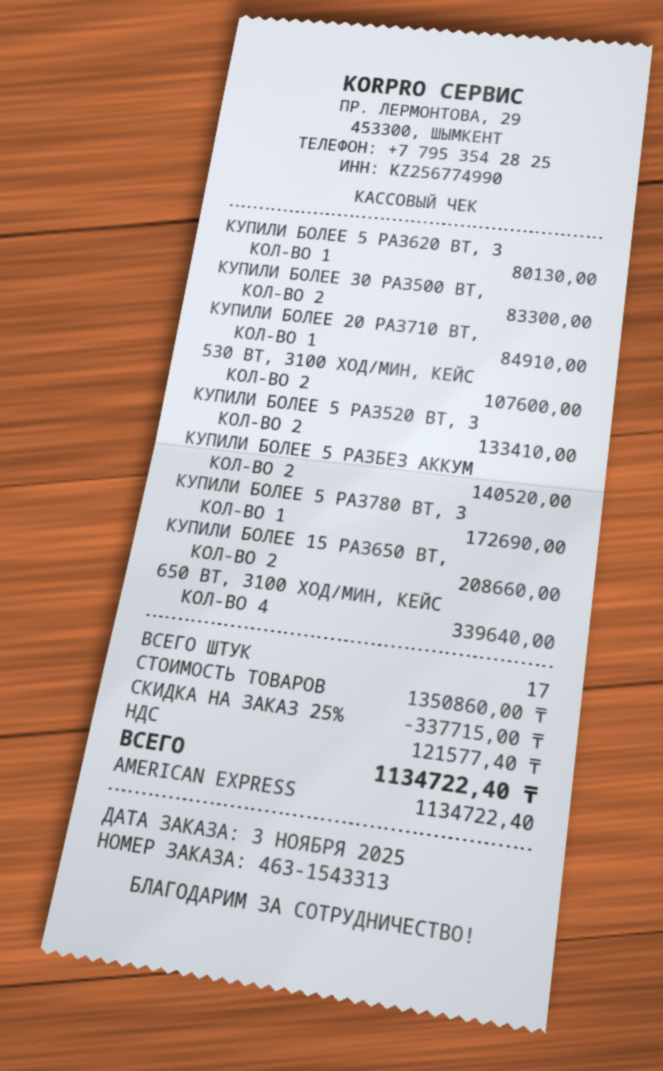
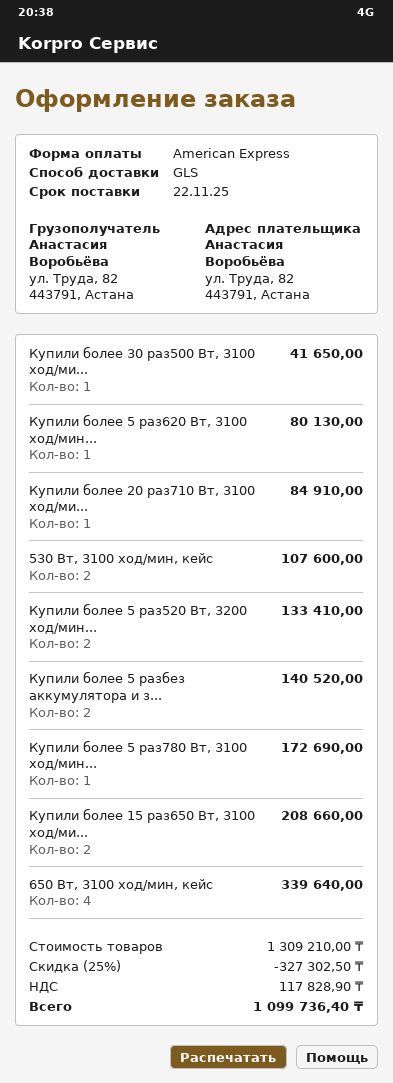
КУПИЛИ БОЛЕЕ 30 РАЗ500 ВТ,: 2 for 83300.00 -> 1 for 41650.00
subtotal: 1350860.00 -> 1309210.00
discount: 25% = 337715.00 -> 25% = 327302.50
tax: 121577.40 -> 117828.90
total: 1134722.40 -> 1099736.40

